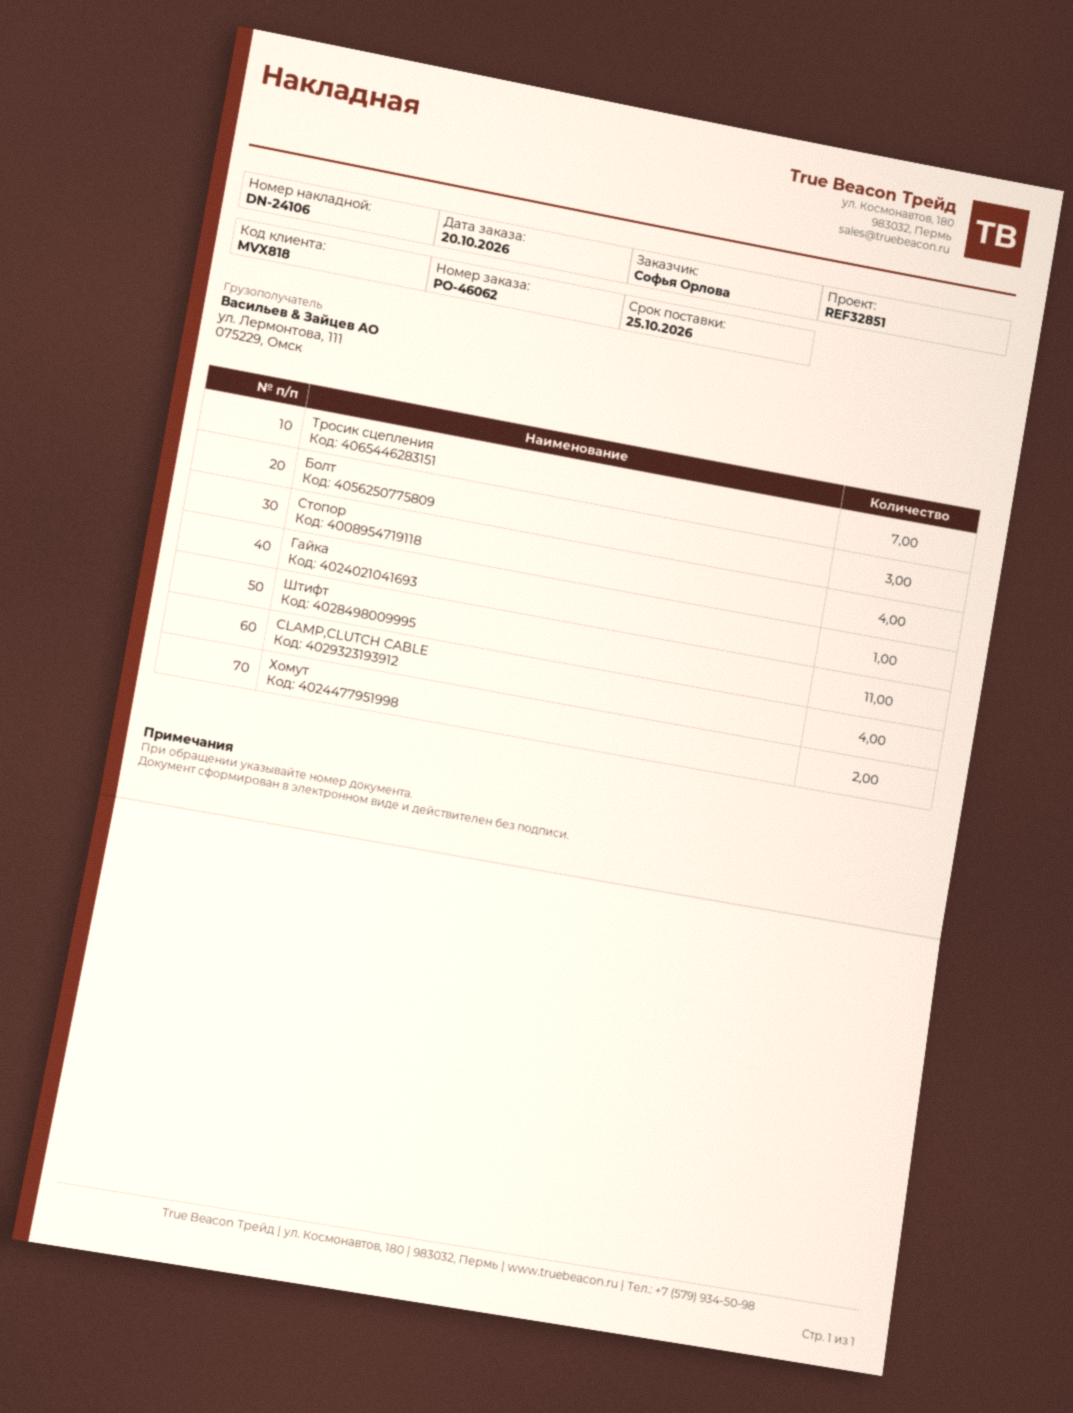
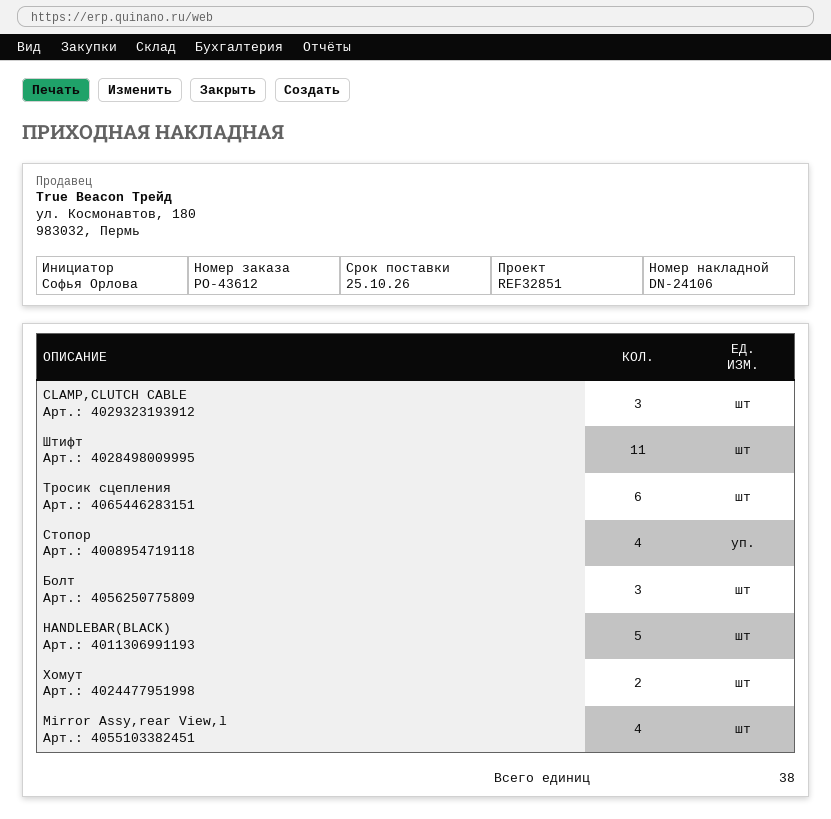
order number: PO-46062 -> PO-43612
Тросик сцепления: 7 -> 6
Гайка: 1 -> none
CLAMP,CLUTCH CABLE: 4 -> 3
HANDLEBAR(BLACK): none -> 5
Mirror Assy,rear View,l: none -> 4

